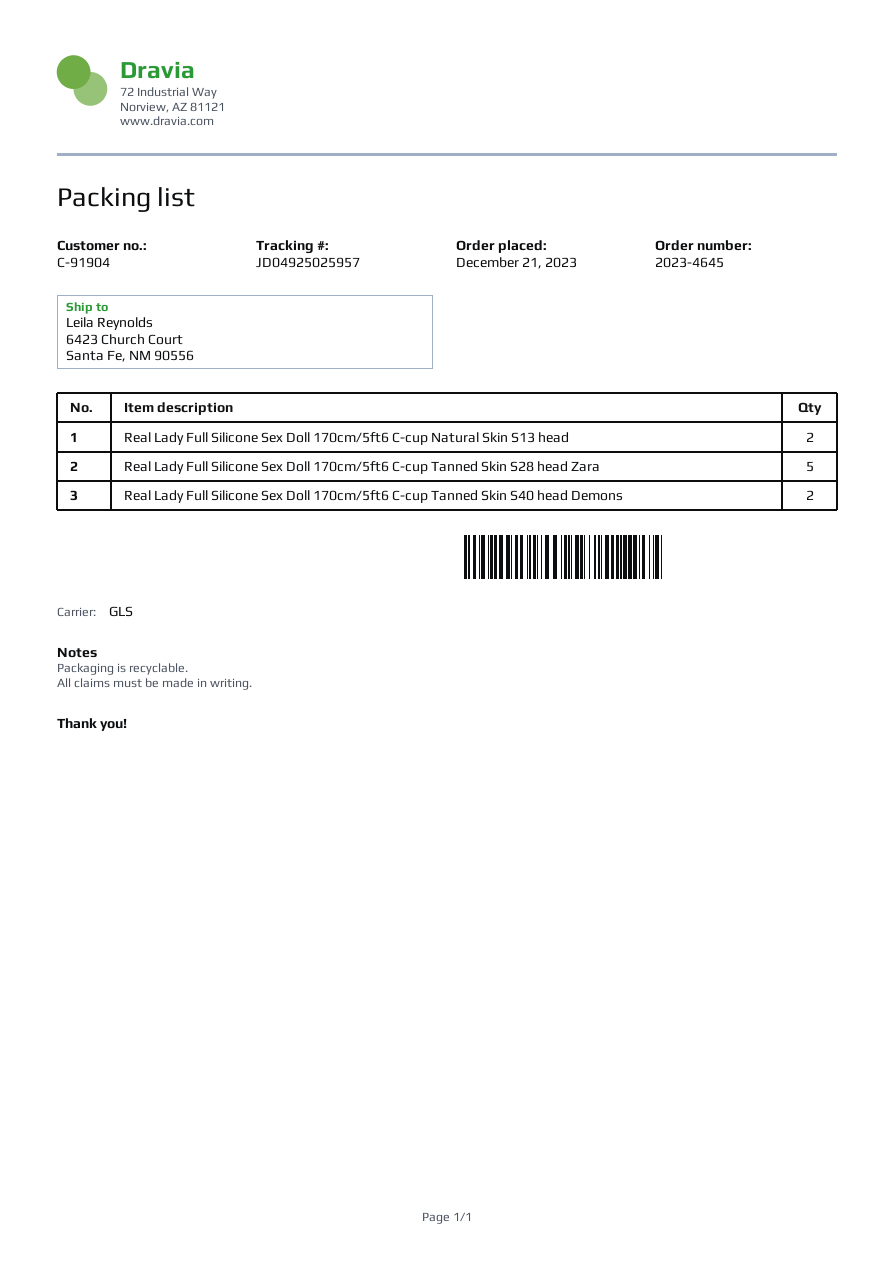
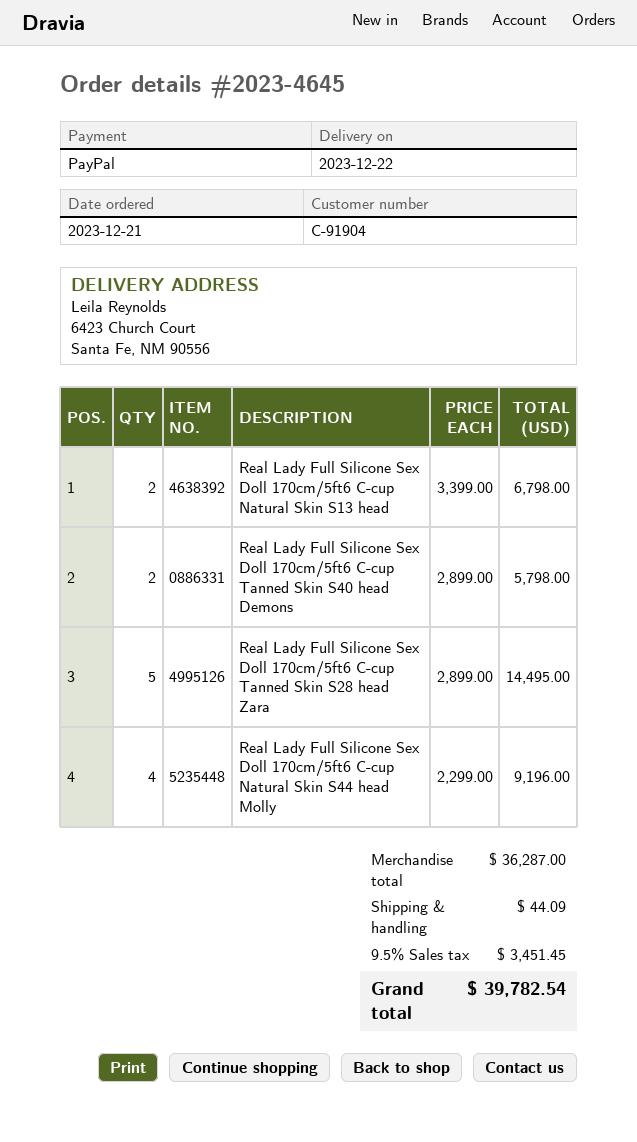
Real Lady Full Silicone Sex Doll 170cm/5ft6 C-cup Natural Skin S44 head Molly: none -> 4

